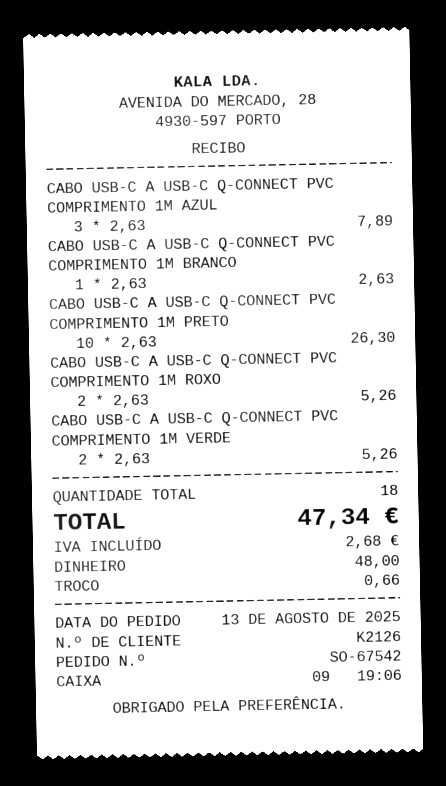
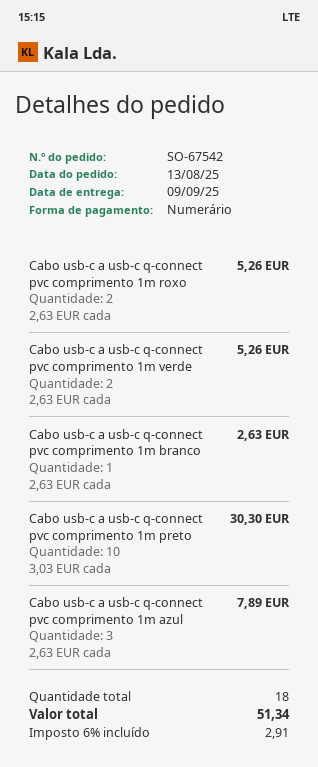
CABO USB-C A USB-C Q-CONNECT PVC COMPRIMENTO 1M PRETO: 10 x 2.63 = 26.30 -> 10 x 3.03 = 30.30
tax: 2.68 -> 2.91
total: 47.34 -> 51.34

